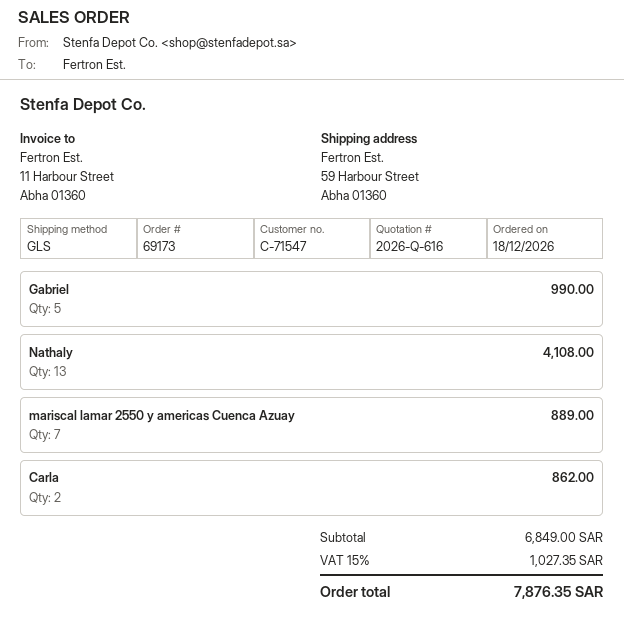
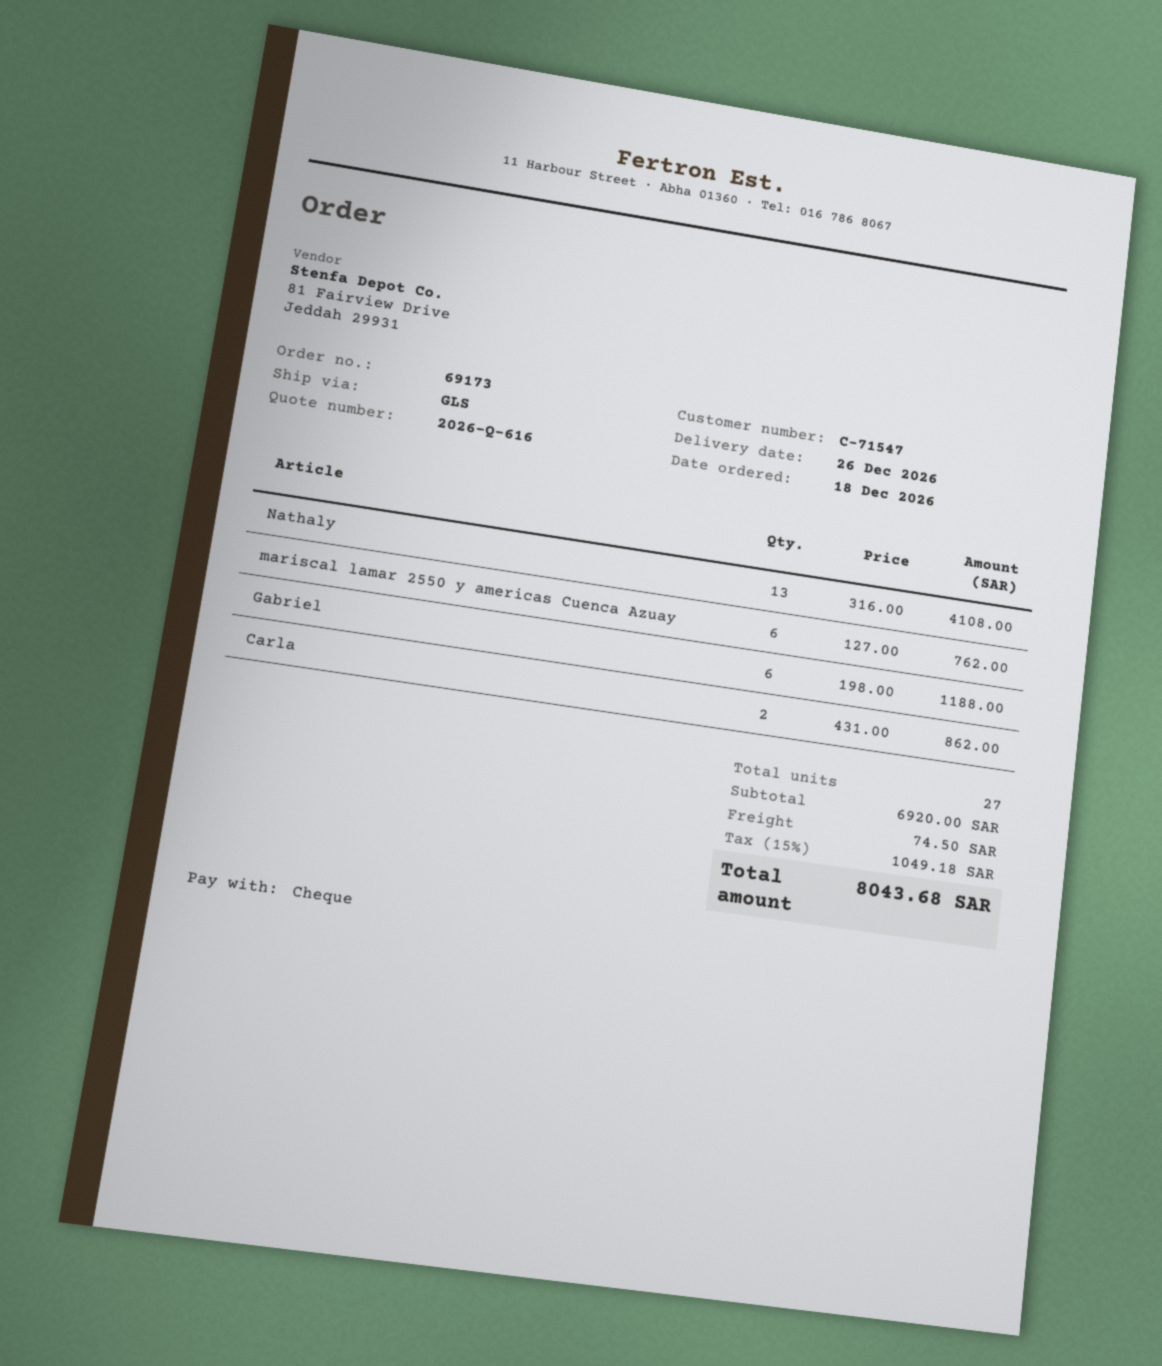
Gabriel: 5 for 990.00 -> 6 for 1188.00
mariscal lamar 2550 y americas Cuenca Azuay: 7 for 889.00 -> 6 for 762.00
subtotal: 6849.00 -> 6920.00
shipping: none -> 74.50
tax: 15% = 1027.35 -> 15% = 1049.18
total: 7876.35 -> 8043.68

